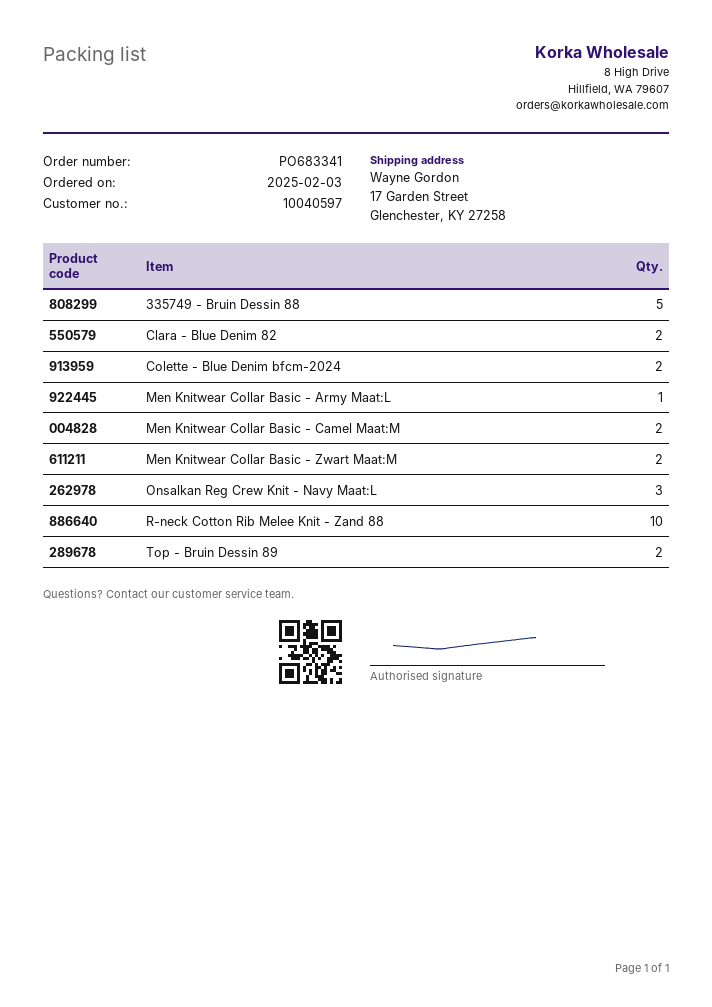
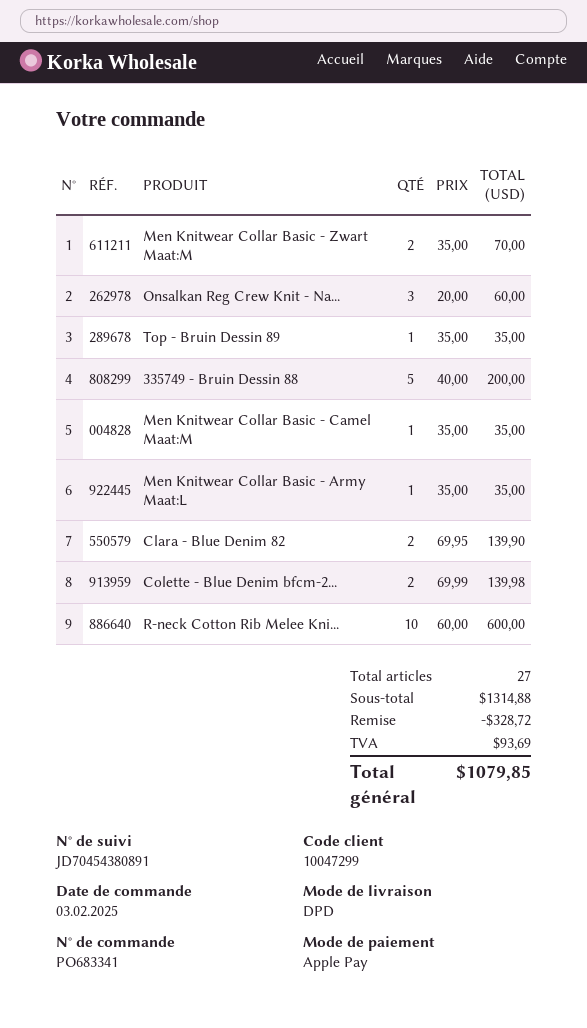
customer number: 10040597 -> 10047299
Men Knitwear Collar Basic - Camel Maat:M: 2 -> 1
Top - Bruin Dessin 89: 2 -> 1

